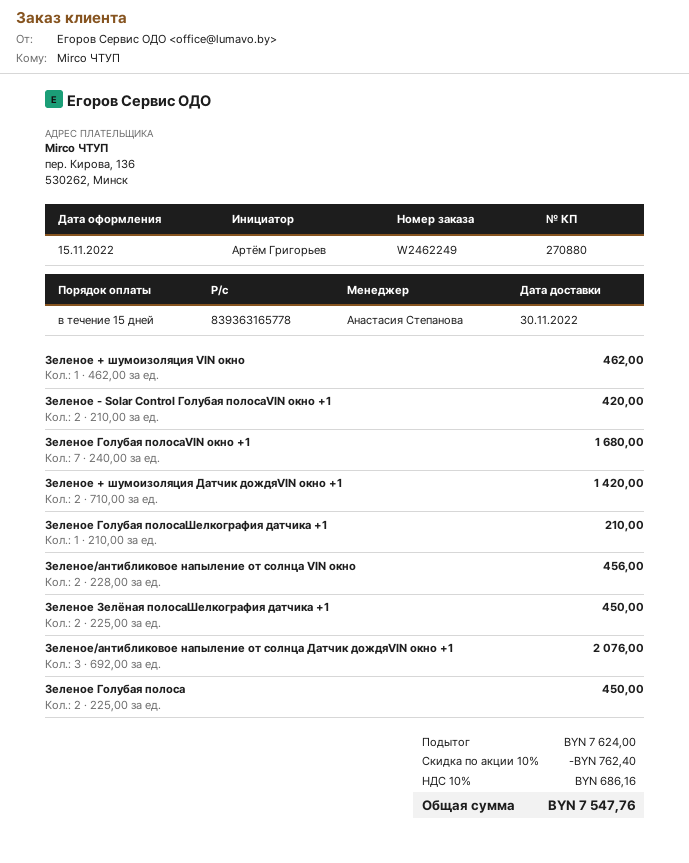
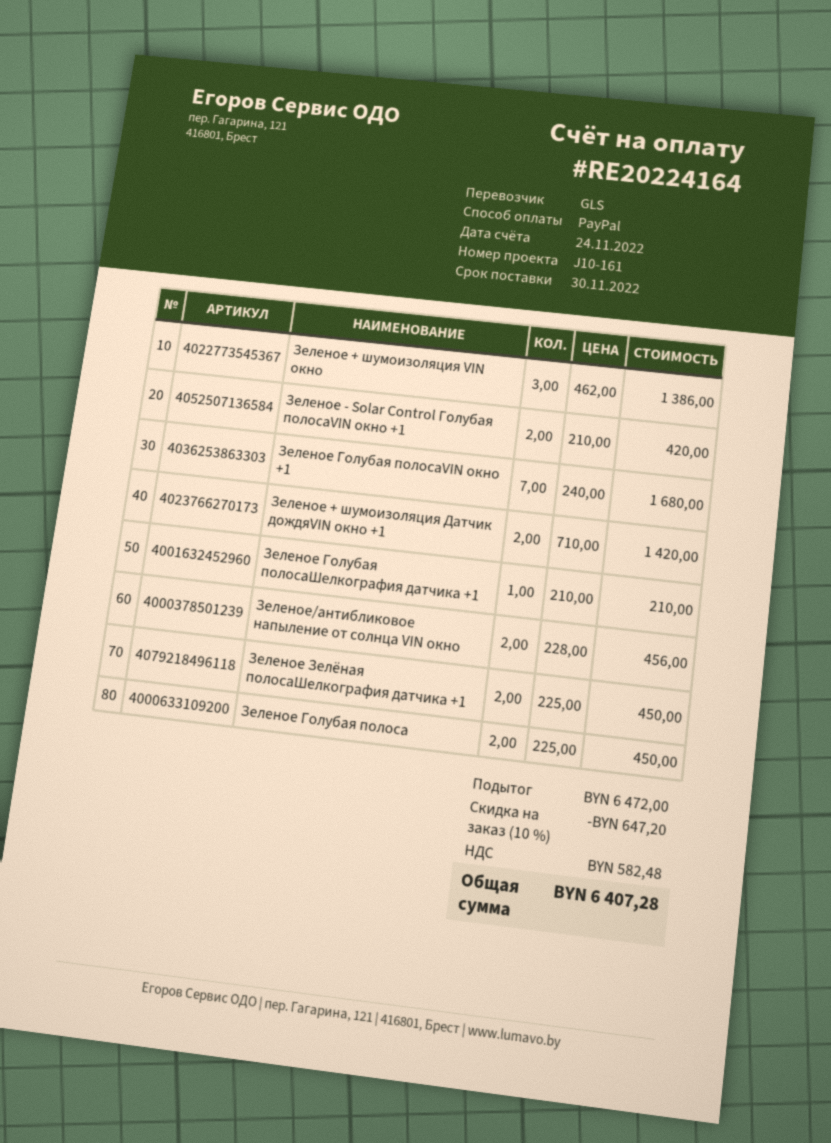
Зеленое + шумоизоляция VIN окно: 1 x 462.00 = 462.00 -> 3 x 462.00 = 1386.00
Зеленое/антибликовое напыление от солнца Датчик дождяVIN окно +1: 3 x 692.00 = 2076.00 -> none
subtotal: 7624.00 -> 6472.00
discount: 10% = 762.40 -> 10% = 647.20
tax: 686.16 -> 582.48
total: 7547.76 -> 6407.28

